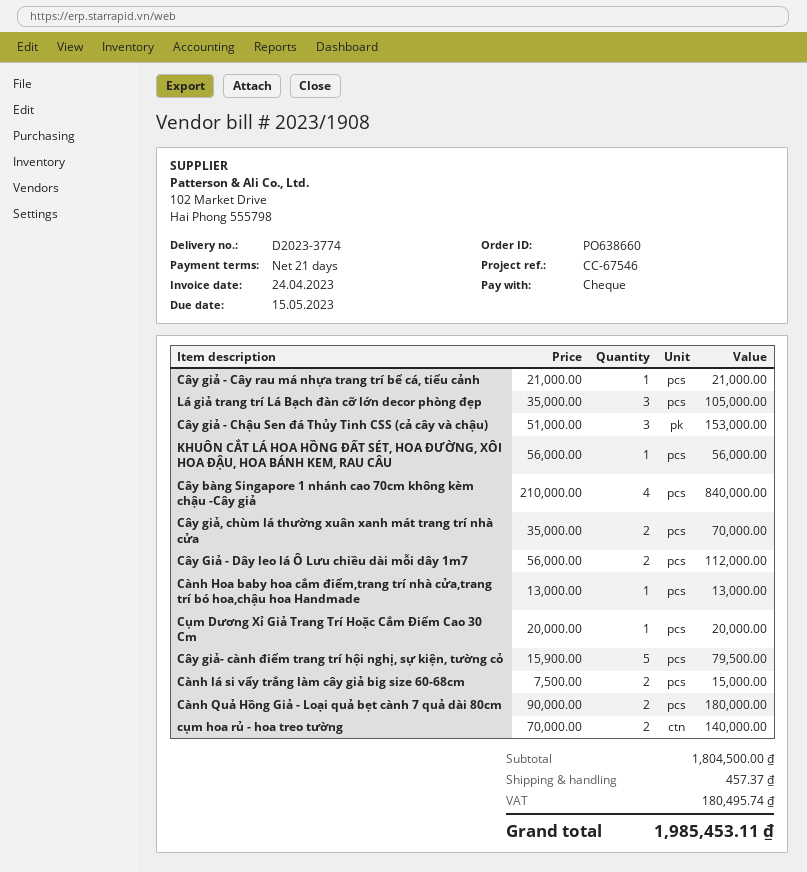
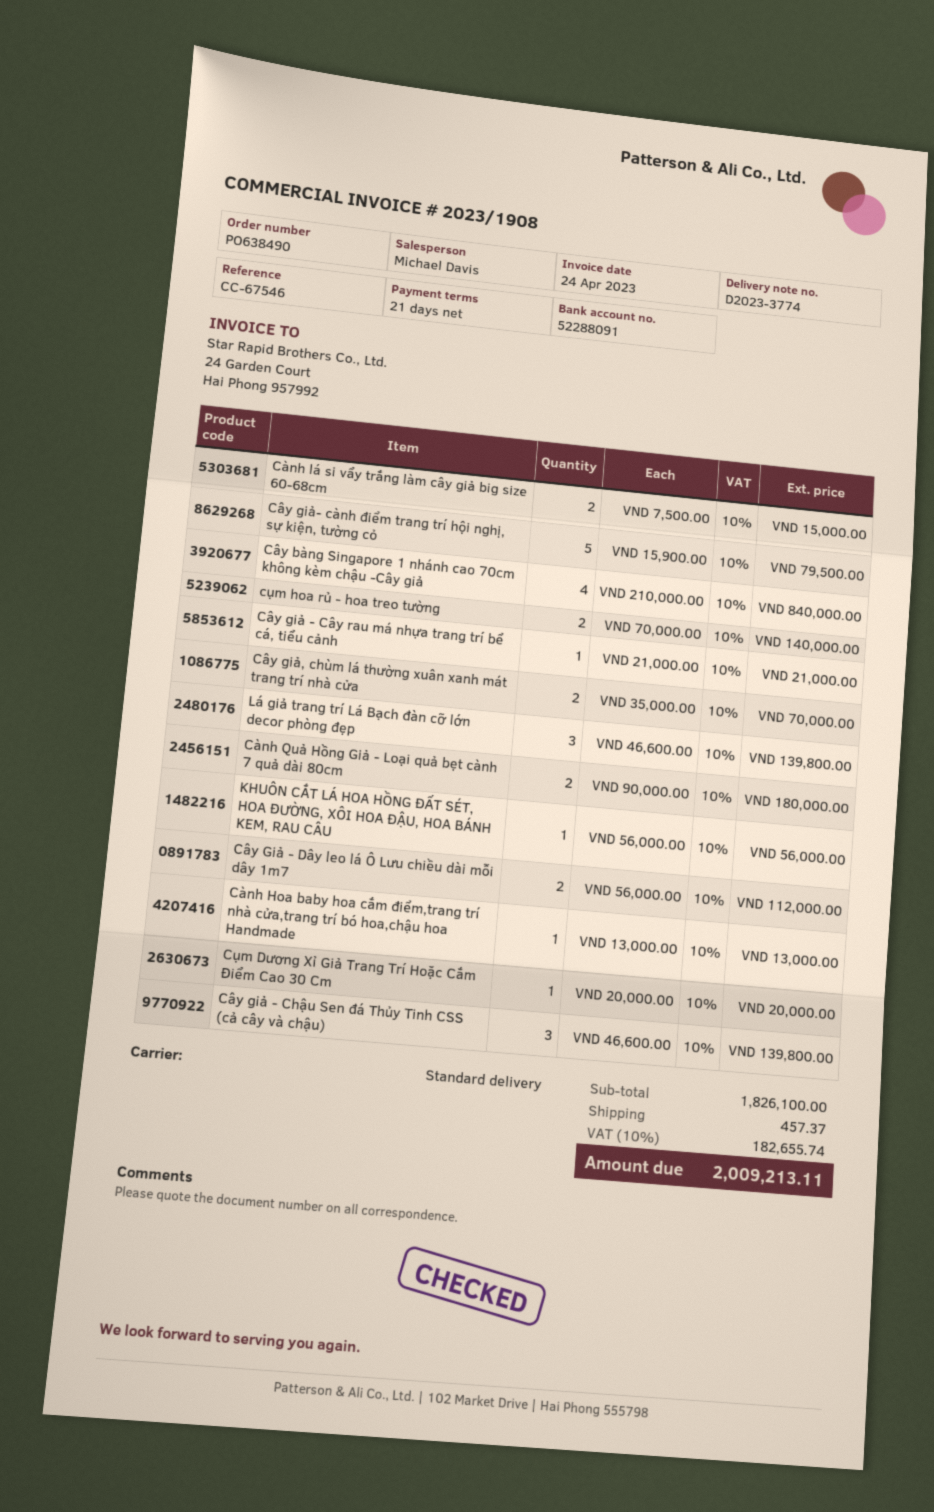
order number: PO638660 -> PO638490
Lá giả trang trí Lá Bạch đàn cỡ lớn decor phòng đẹp: 3 x 35000.00 = 105000.00 -> 3 x 46600.00 = 139800.00
Cây giả - Chậu Sen đá Thủy Tinh CSS (cả cây và chậu): 3 x 51000.00 = 153000.00 -> 3 x 46600.00 = 139800.00
subtotal: 1804500.00 -> 1826100.00
tax: 180495.74 -> 182655.74
total: 1985453.11 -> 2009213.11

